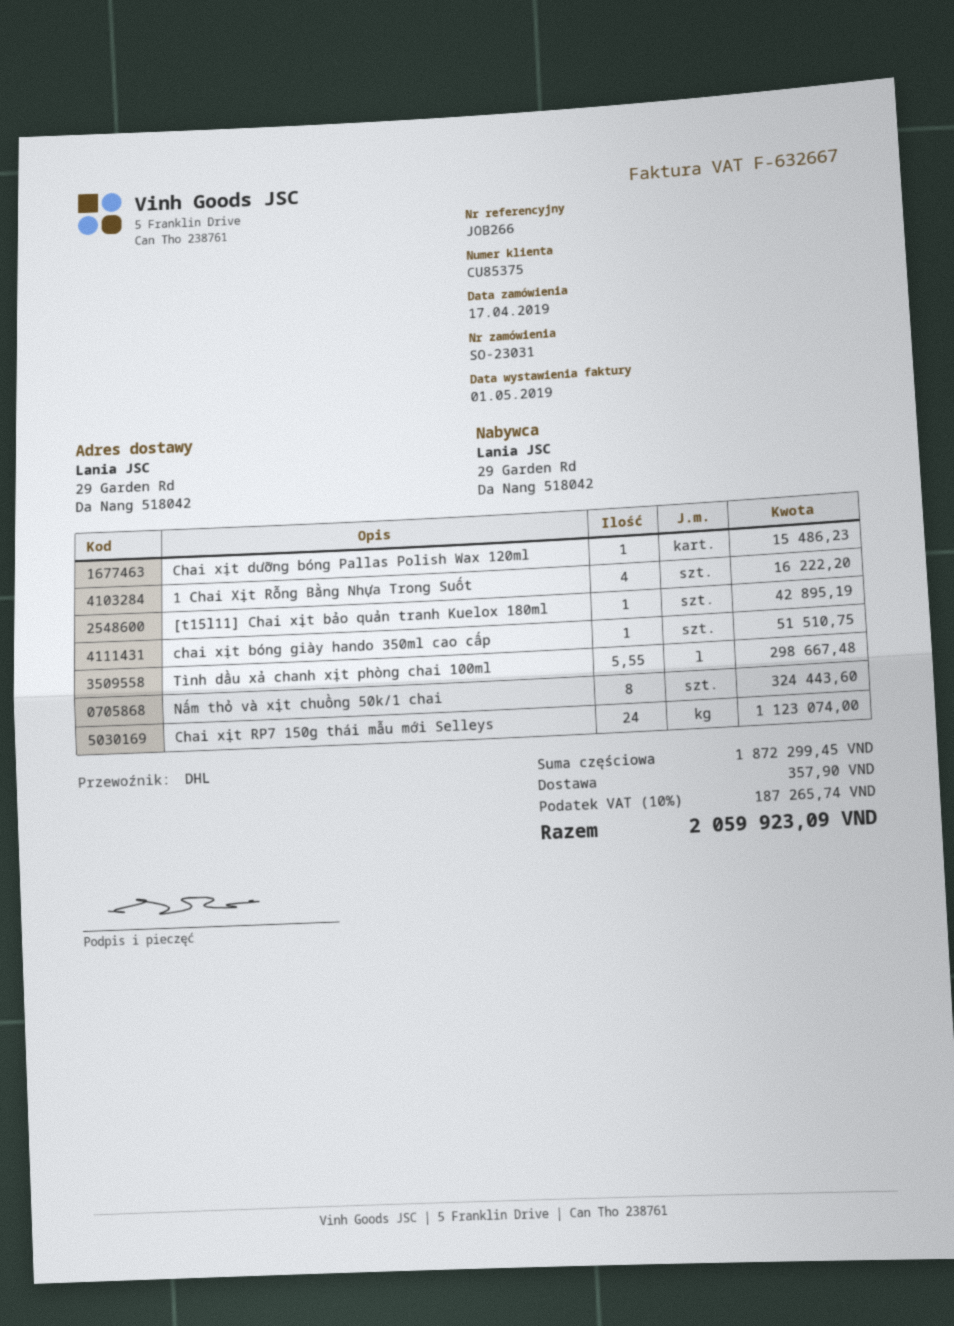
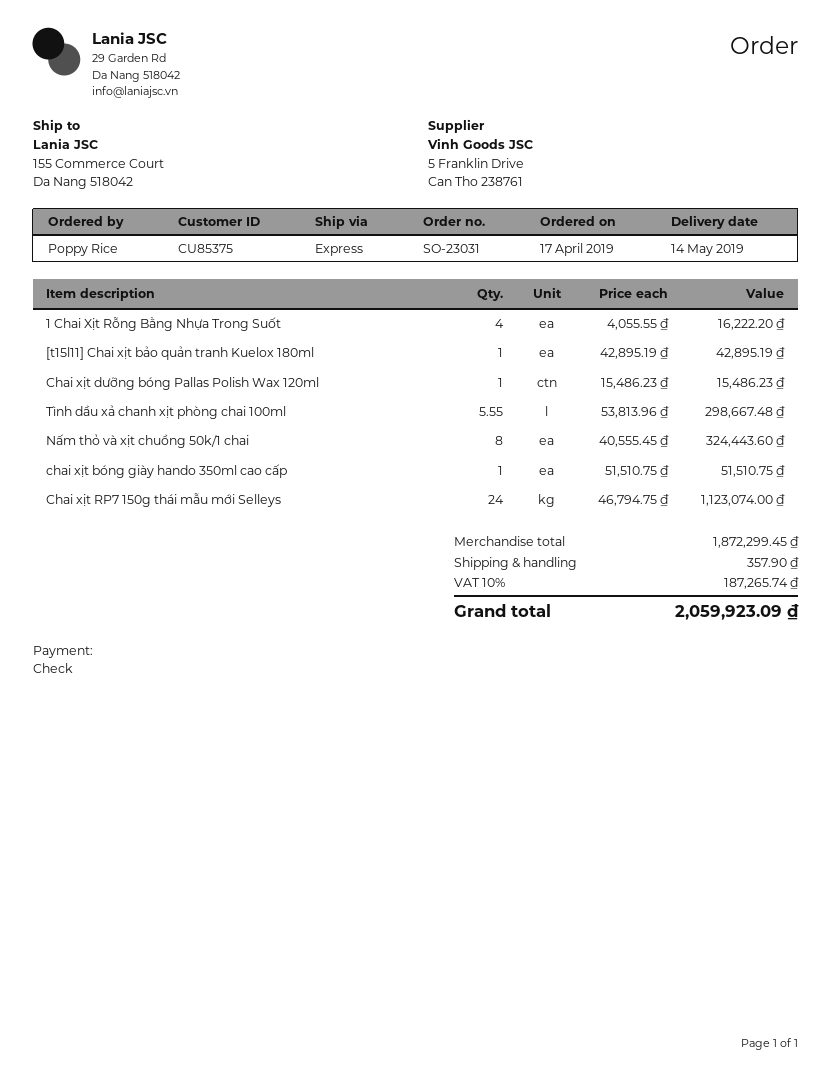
shipping method: DHL -> express
ship to: 29 Garden Rd, Da Nang 518042 -> 155 Commerce Court, Da Nang 518042

